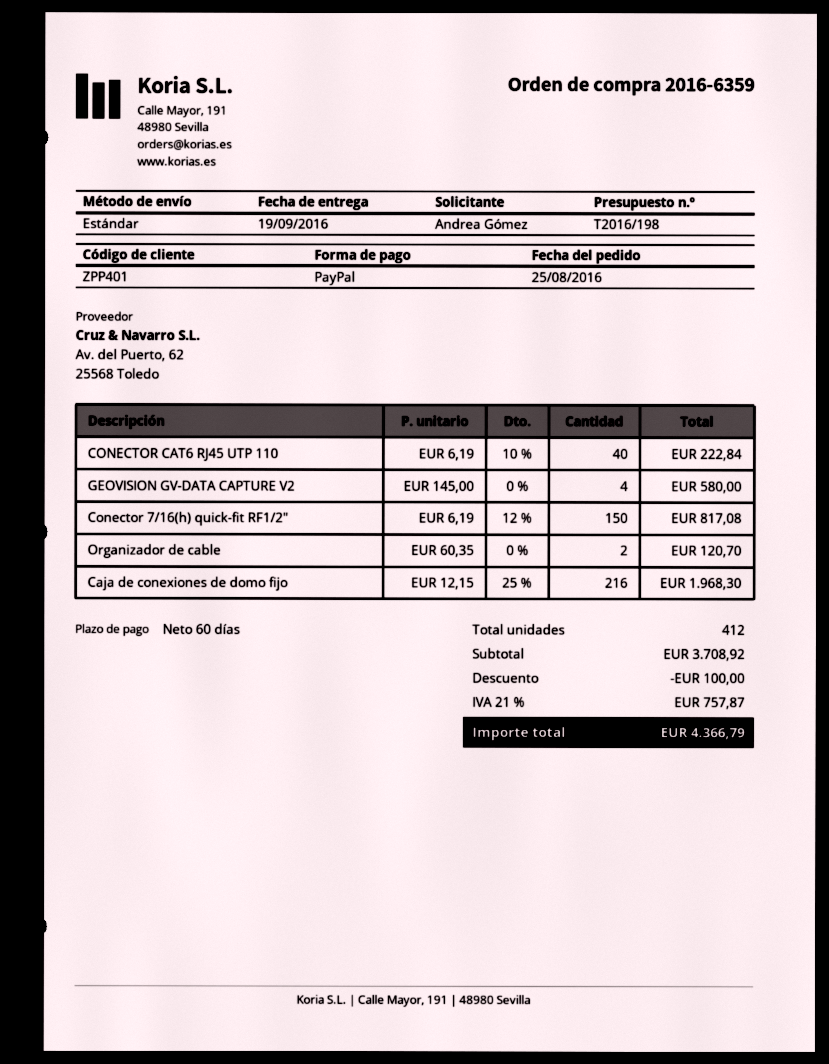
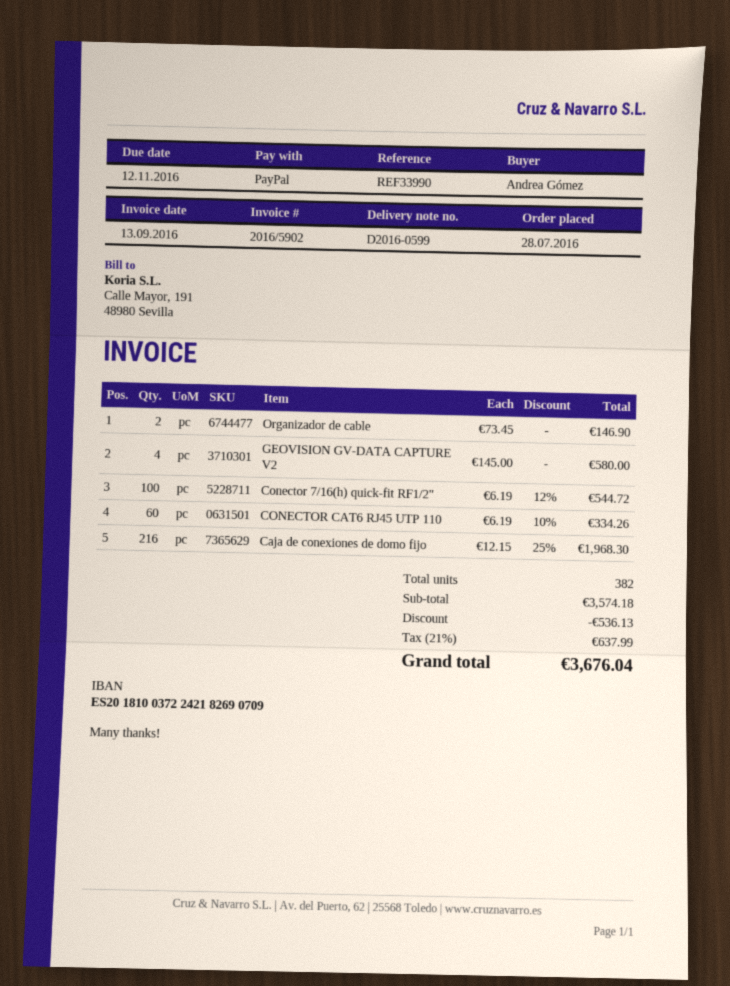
order date: 2016-08-25 -> 2016-07-28
CONECTOR CAT6 RJ45 UTP 110: 40 x 6.19 - 10% = 222.84 -> 60 x 6.19 - 10% = 334.26
Conector 7/16(h) quick-fit RF1/2": 150 x 6.19 - 12% = 817.08 -> 100 x 6.19 - 12% = 544.72
Organizador de cable: 2 x 60.35 = 120.70 -> 2 x 73.45 = 146.90
total quantity: 412 -> 382
subtotal: 3708.92 -> 3574.18
discount: 100.00 -> 536.13
tax: 21% = 757.87 -> 21% = 637.99
total: 4366.79 -> 3676.04

